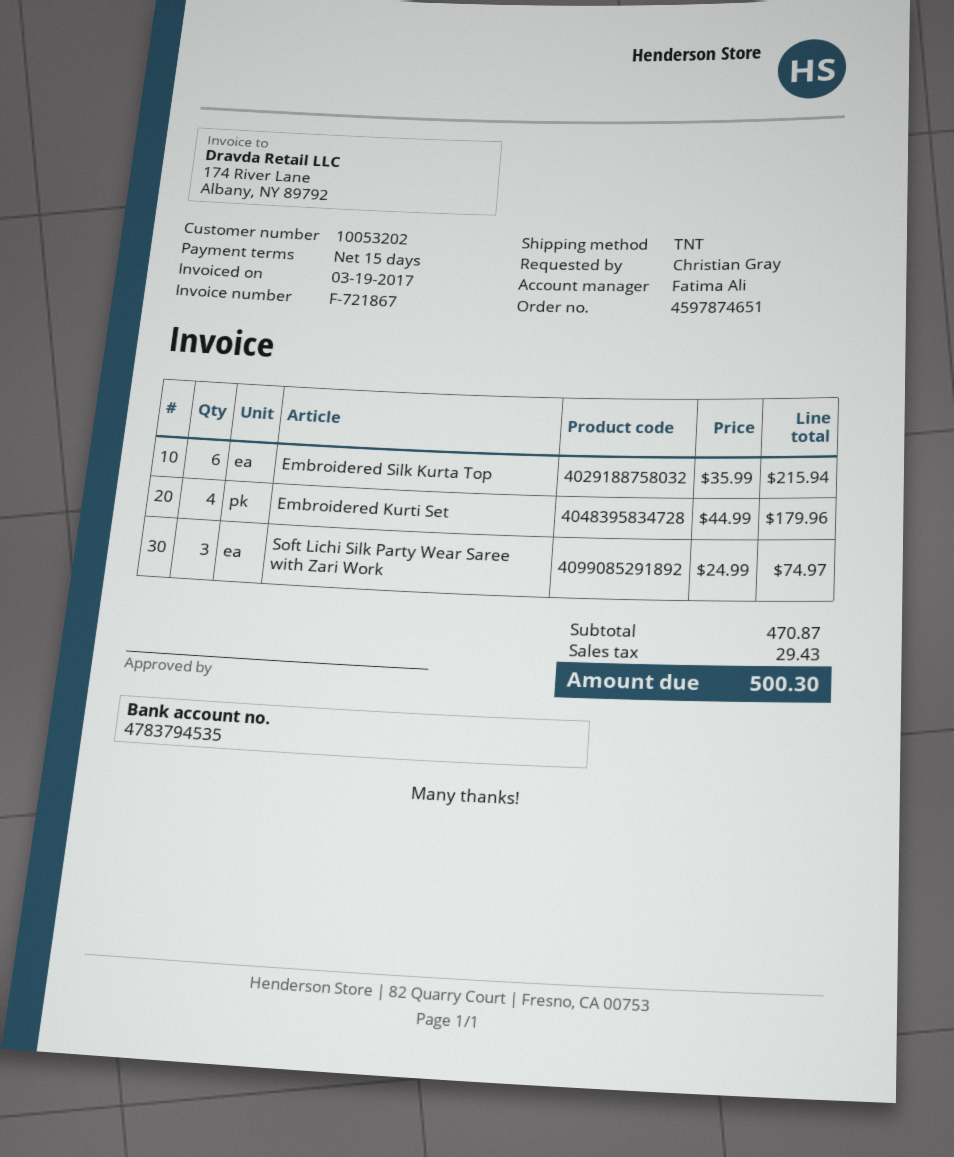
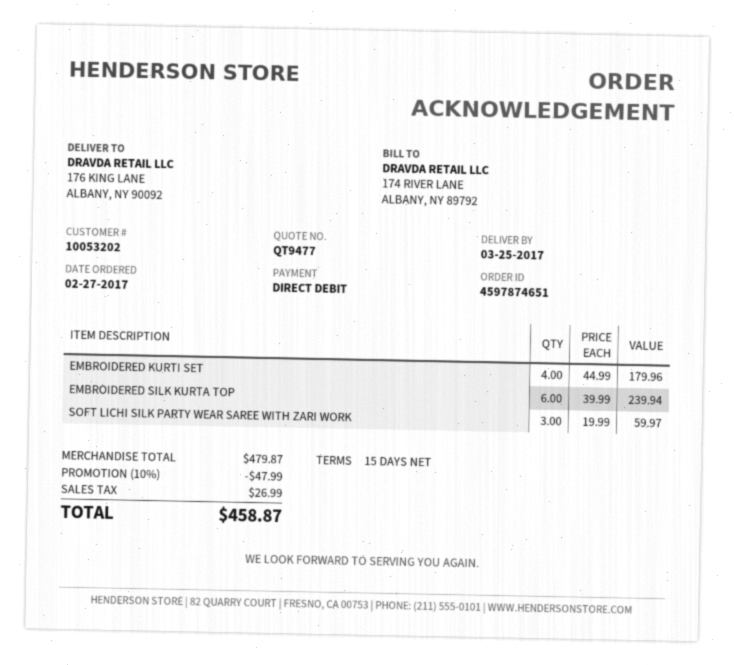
Embroidered Silk Kurta Top: 6 x 35.99 = 215.94 -> 6 x 39.99 = 239.94
Soft Lichi Silk Party Wear Saree with Zari Work: 3 x 24.99 = 74.97 -> 3 x 19.99 = 59.97
subtotal: 470.87 -> 479.87
discount: none -> 10% = 47.99
tax: 29.43 -> 26.99
total: 500.30 -> 458.87

